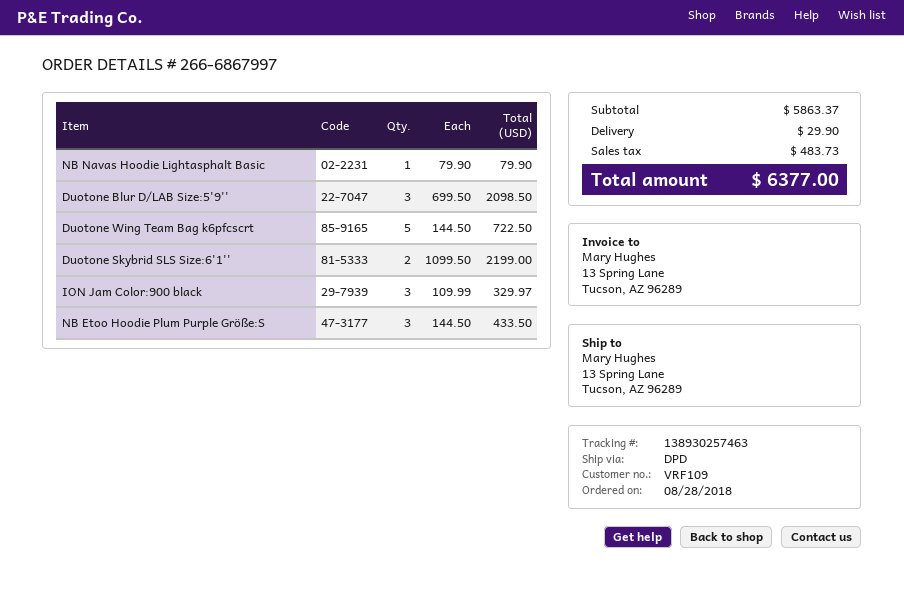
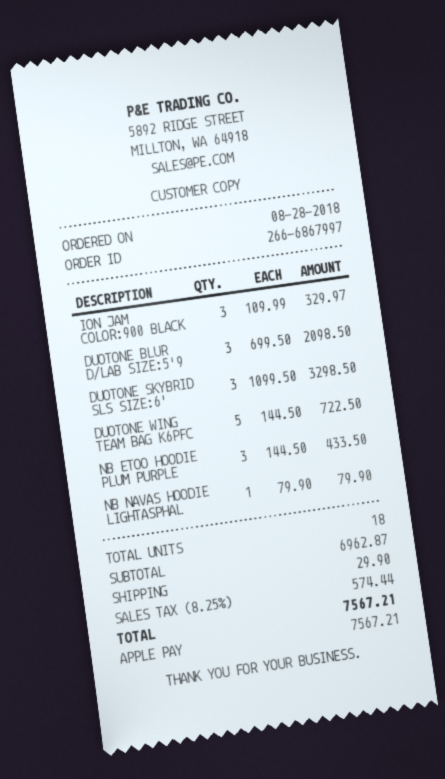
Duotone Skybrid SLS Size:6'1'': 2 x 1099.50 = 2199.00 -> 3 x 1099.50 = 3298.50
subtotal: 5863.37 -> 6962.87
tax: 483.73 -> 574.44
total: 6377.00 -> 7567.21

